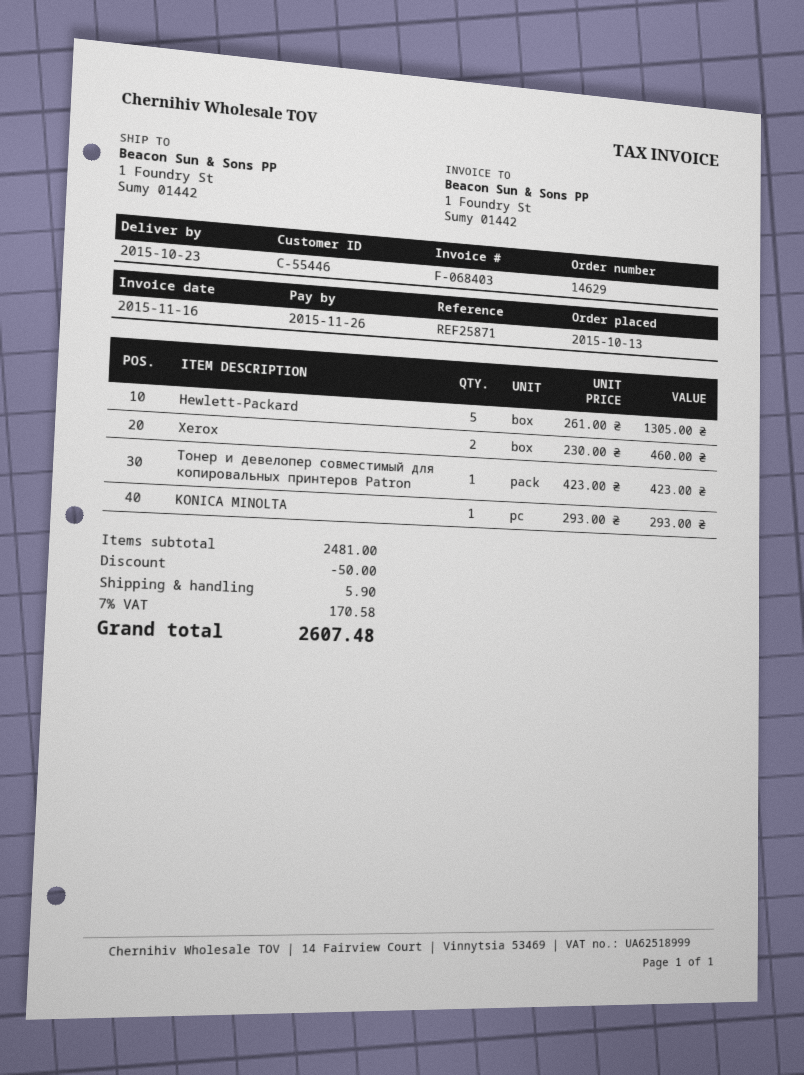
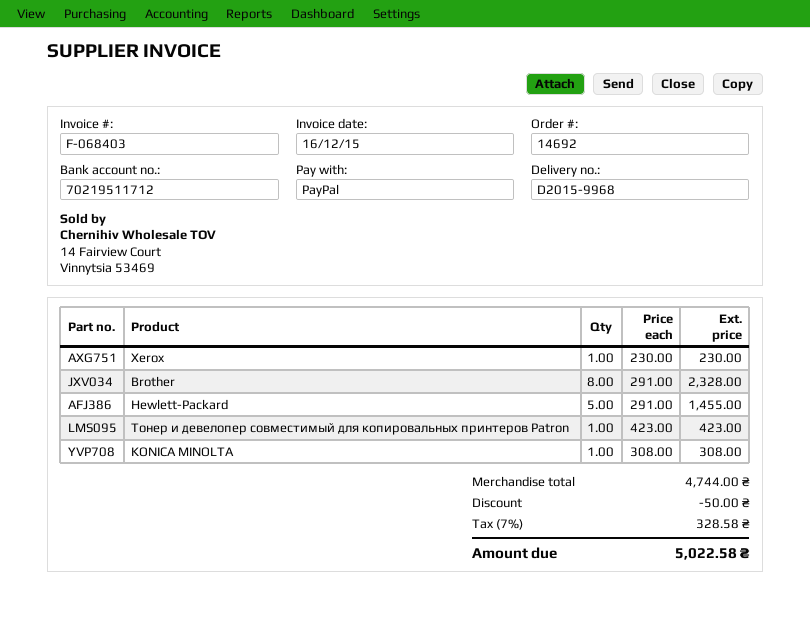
order number: 14629 -> 14692
invoice date: 2015-11-16 -> 2015-12-16
Hewlett-Packard: 5 x 261.00 = 1305.00 -> 5 x 291.00 = 1455.00
Xerox: 2 x 230.00 = 460.00 -> 1 x 230.00 = 230.00
KONICA MINOLTA: 1 x 293.00 = 293.00 -> 1 x 308.00 = 308.00
Brother: none -> 8 x 291.00 = 2328.00
subtotal: 2481.00 -> 4744.00
shipping: 5.90 -> none
tax: 7% = 170.58 -> 7% = 328.58
total: 2607.48 -> 5022.58

